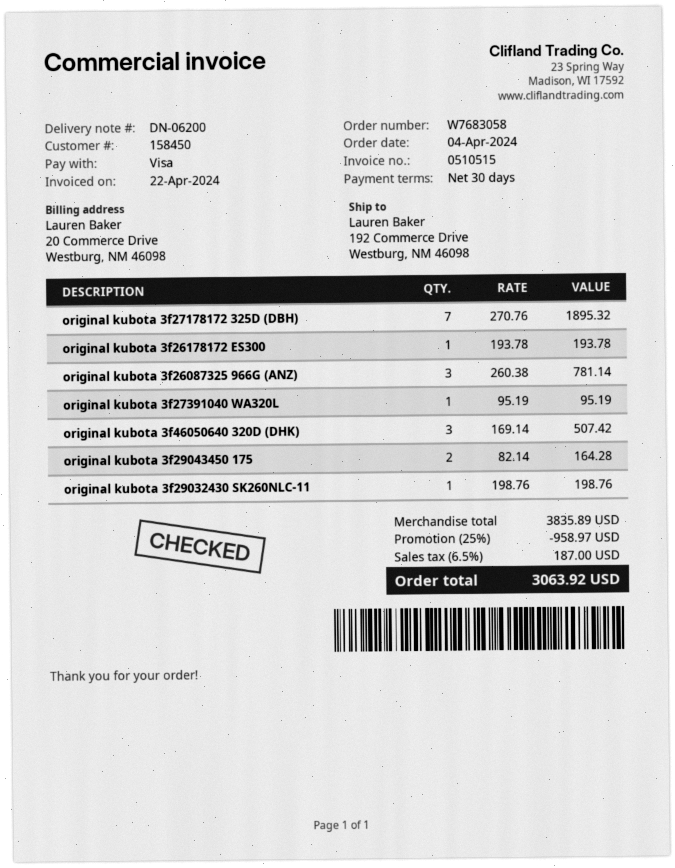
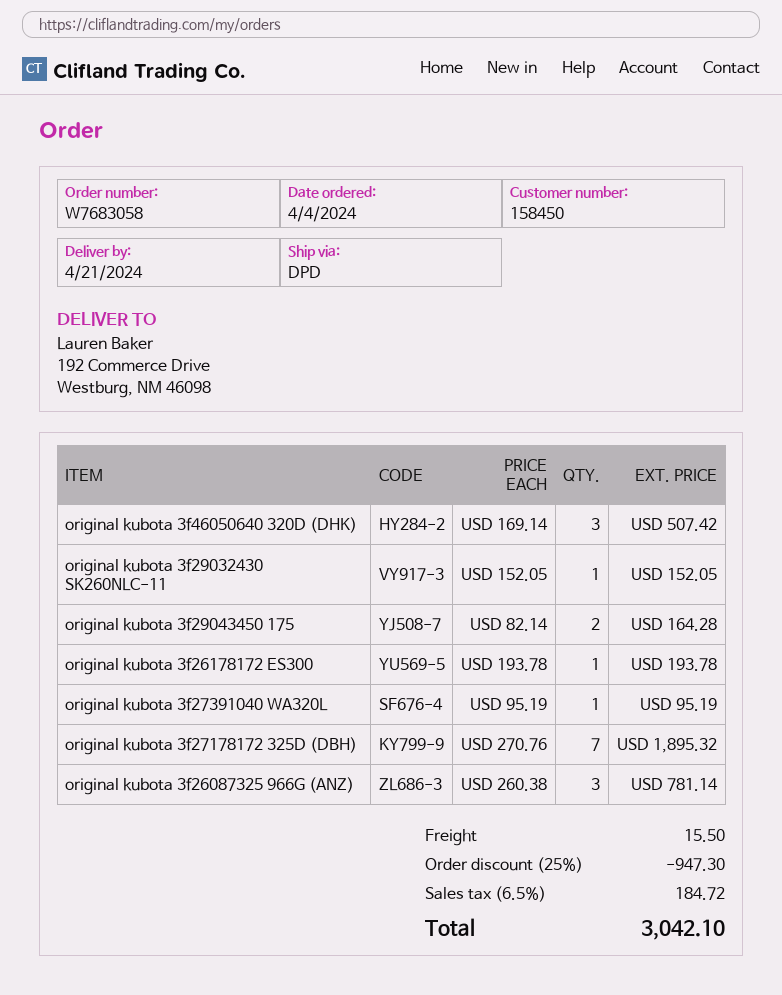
original kubota 3f29032430 SK260NLC-11: 1 x 198.76 = 198.76 -> 1 x 152.05 = 152.05
discount: 25% = 958.97 -> 25% = 947.30
shipping: none -> 15.50
tax: 6.5% = 187.00 -> 6.5% = 184.72
total: 3063.92 -> 3042.10

